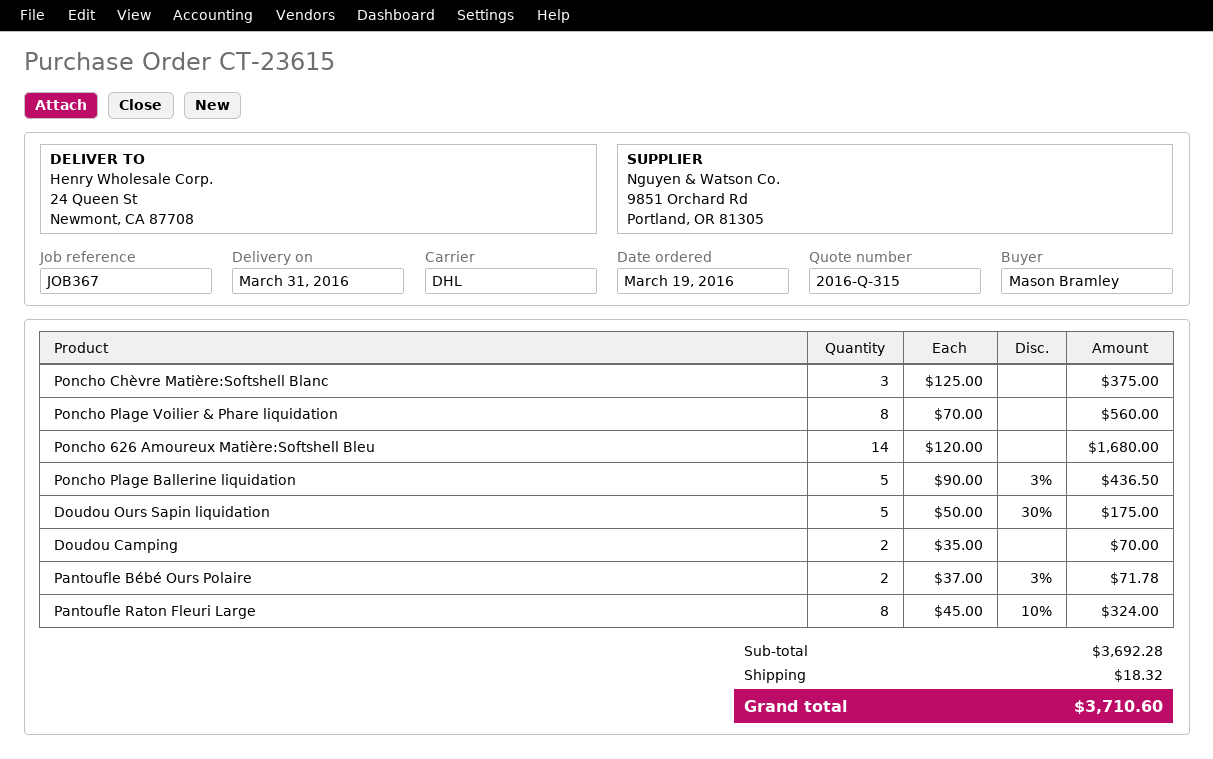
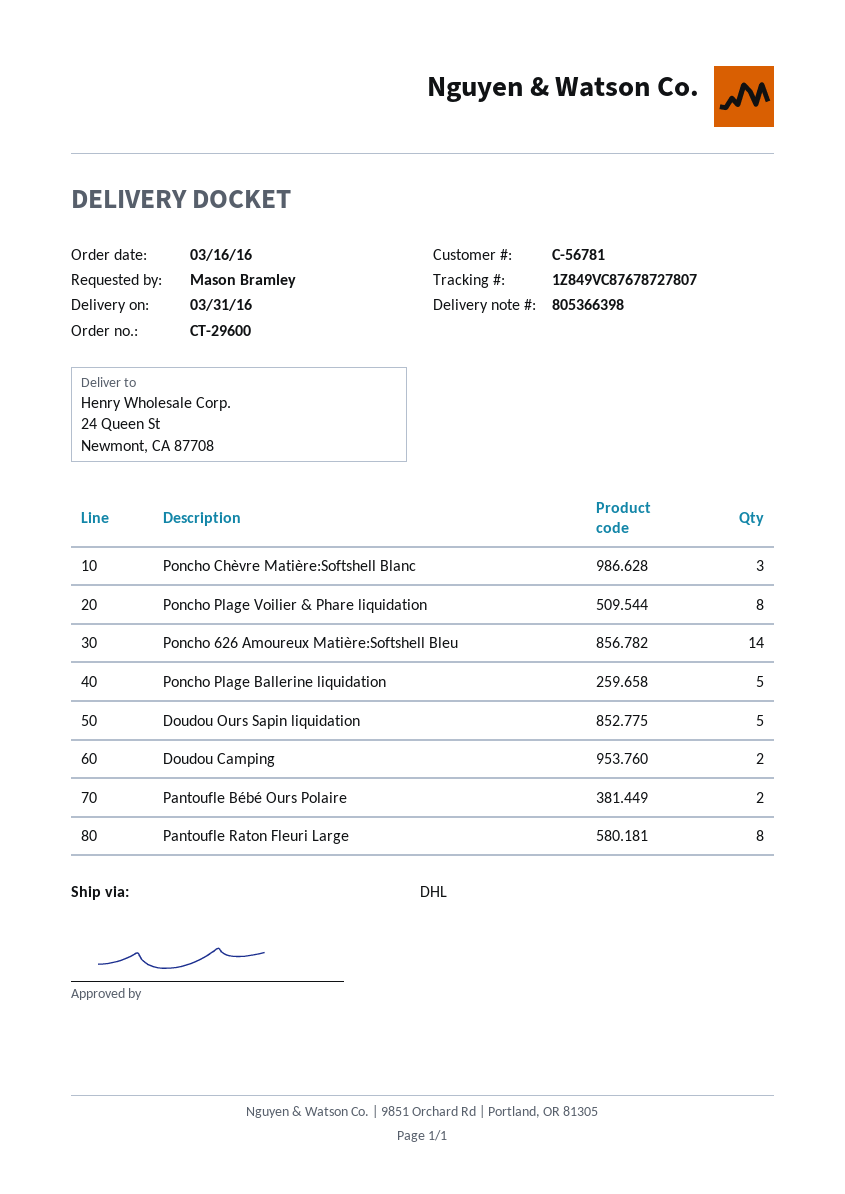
order number: CT-23615 -> CT-29600
order date: 2016-03-19 -> 2016-03-16

